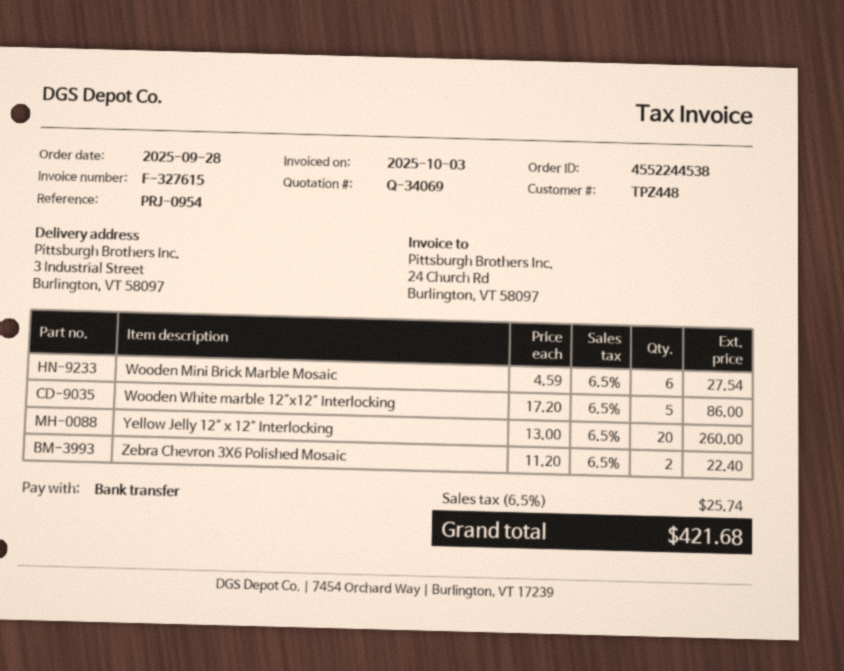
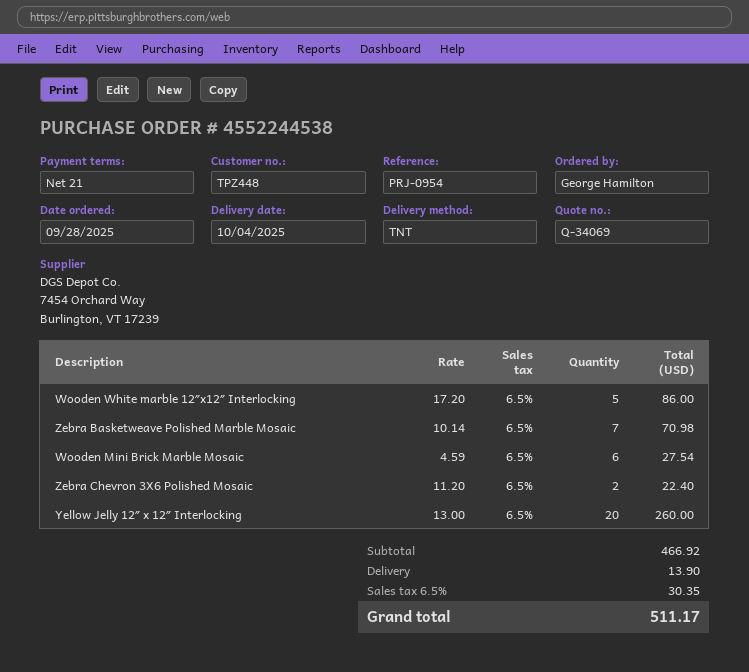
Zebra Basketweave Polished Marble Mosaic: none -> 7 x 10.14 = 70.98
shipping: none -> 13.90
tax: 6.5% = 25.74 -> 6.5% = 30.35
total: 421.68 -> 511.17

